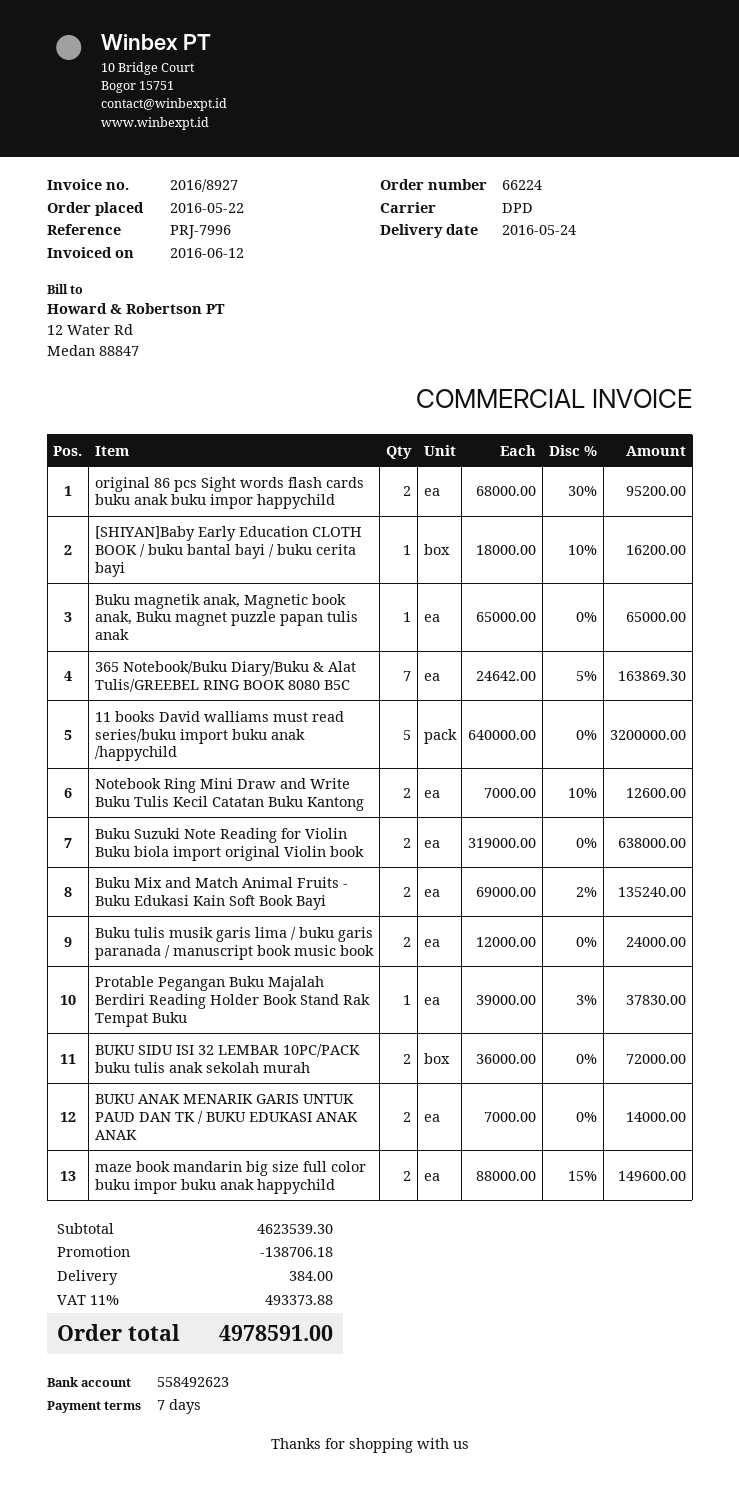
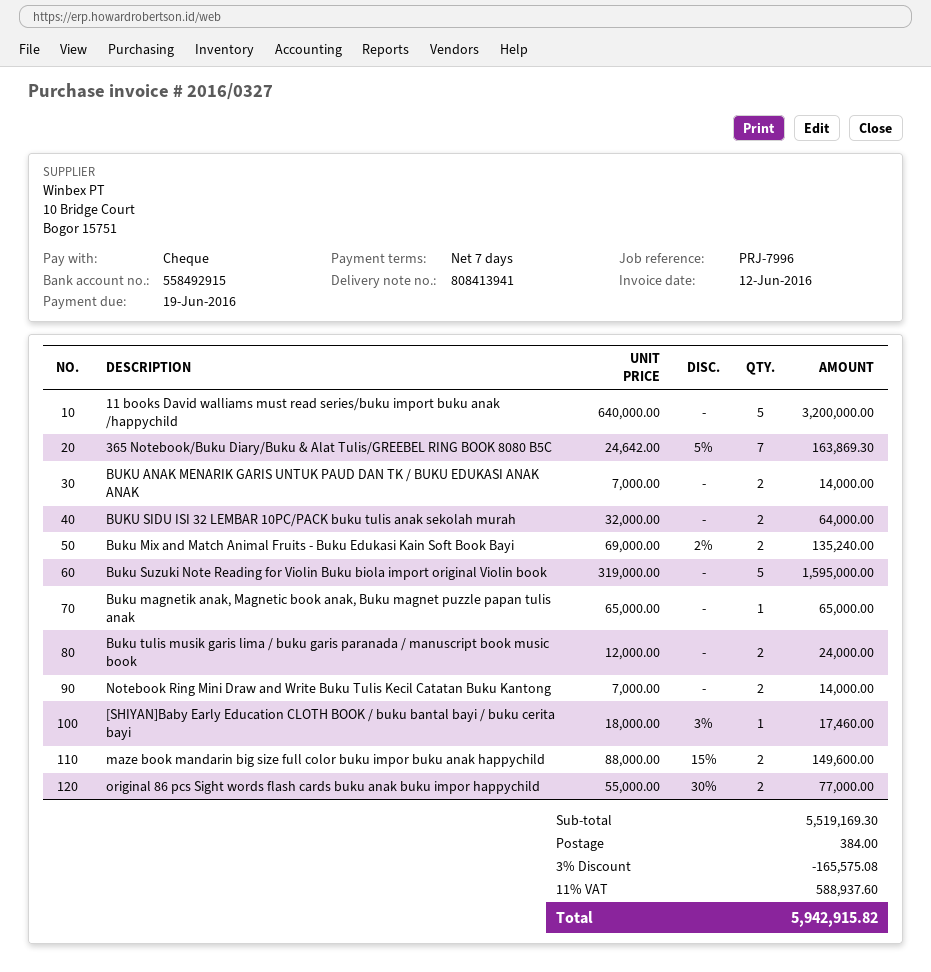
invoice number: 2016/8927 -> 2016/0327
bank account: 558492623 -> 558492915
original 86 pcs Sight words flash cards buku anak buku impor happychild: 2 x 68000.00 - 30% = 95200.00 -> 2 x 55000.00 - 30% = 77000.00
[SHIYAN]Baby Early Education CLOTH BOOK / buku bantal bayi / buku cerita bayi: 1 x 18000.00 - 10% = 16200.00 -> 1 x 18000.00 - 3% = 17460.00
Notebook Ring Mini Draw and Write Buku Tulis Kecil Catatan Buku Kantong: 2 x 7000.00 - 10% = 12600.00 -> 2 x 7000.00 = 14000.00
Buku Suzuki Note Reading for Violin Buku biola import original Violin book: 2 x 319000.00 = 638000.00 -> 5 x 319000.00 = 1595000.00
Protable Pegangan Buku Majalah Berdiri Reading Holder Book Stand Rak Tempat Buku: 1 x 39000.00 - 3% = 37830.00 -> none
BUKU SIDU ISI 32 LEMBAR 10PC/PACK buku tulis anak sekolah murah: 2 x 36000.00 = 72000.00 -> 2 x 32000.00 = 64000.00
subtotal: 4623539.30 -> 5519169.30
discount: 138706.18 -> 165575.08
tax: 11% = 493373.88 -> 11% = 588937.60
total: 4978591.00 -> 5942915.82

